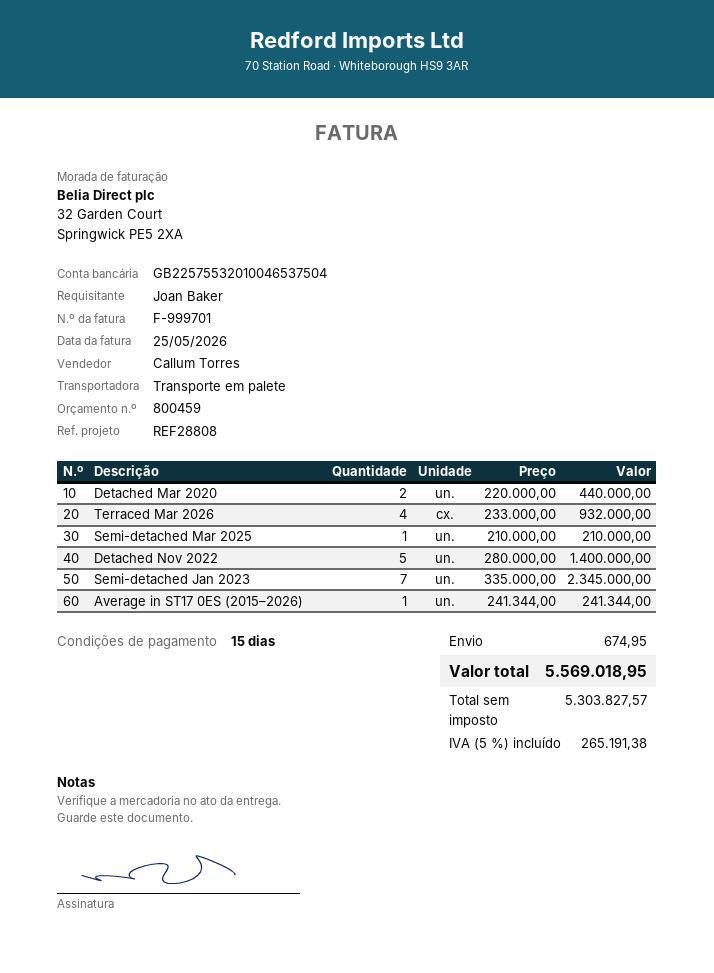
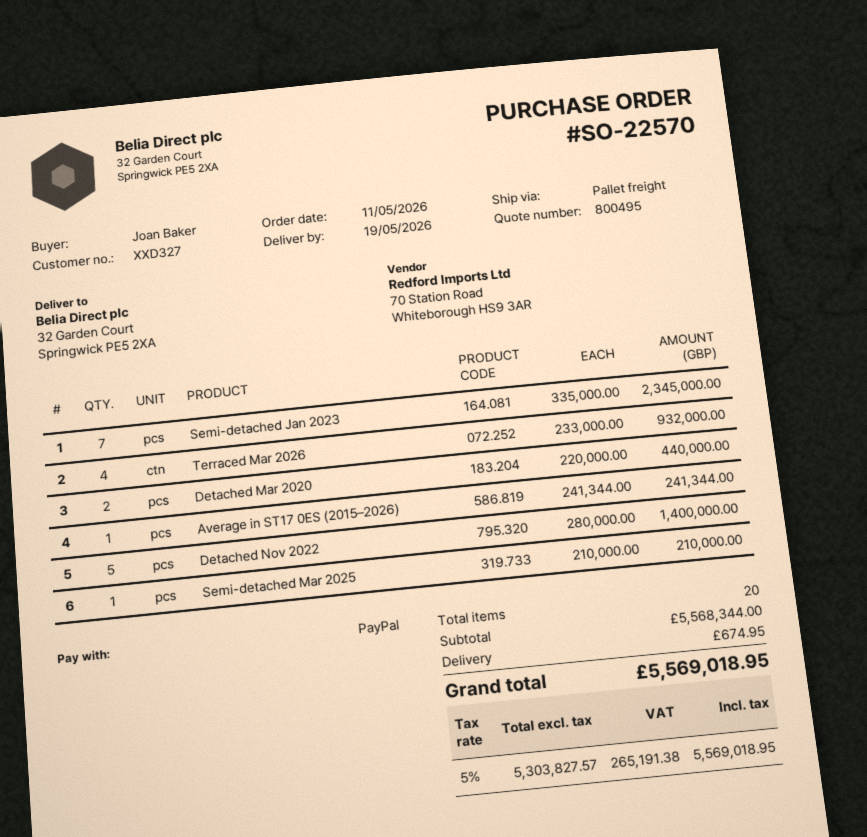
quote number: 800459 -> 800495

